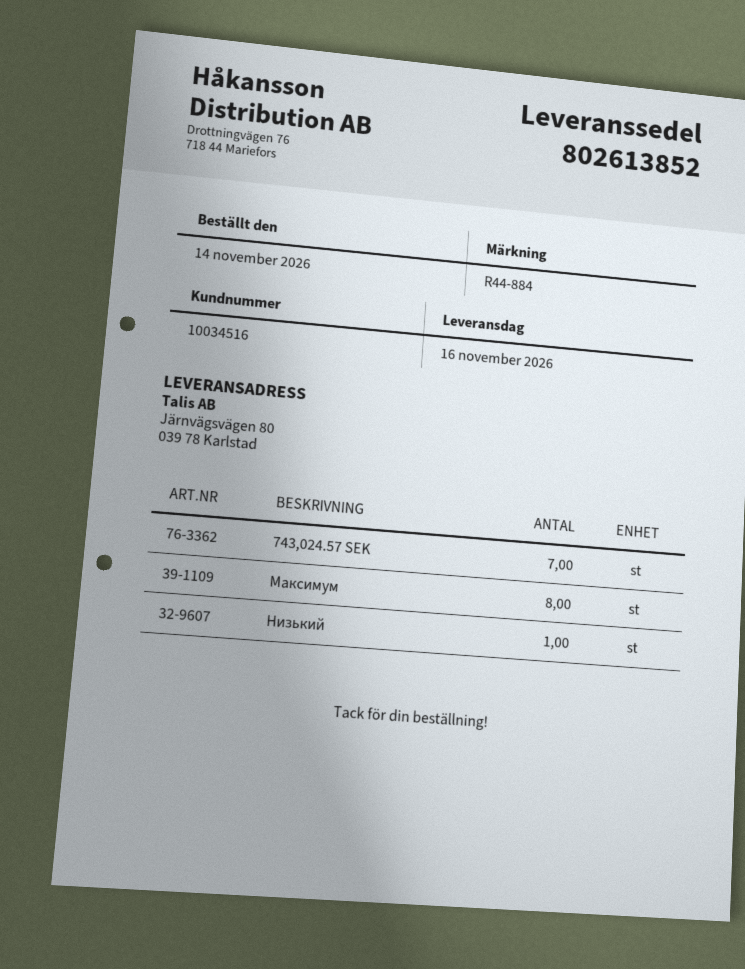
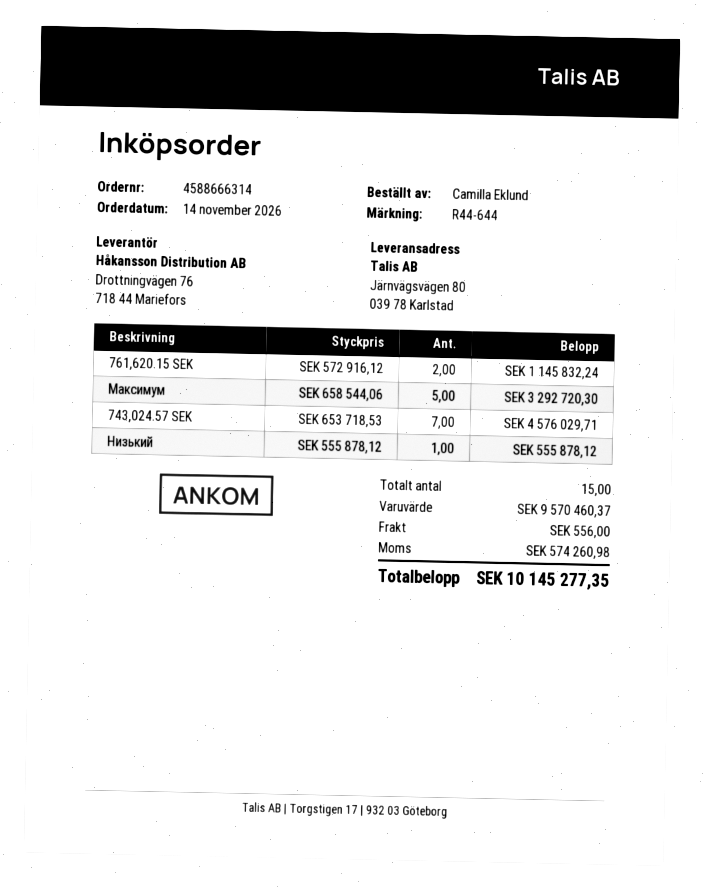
reference: R44-884 -> R44-644
Максимум: 8 -> 5
761,620.15 SEK: none -> 2

